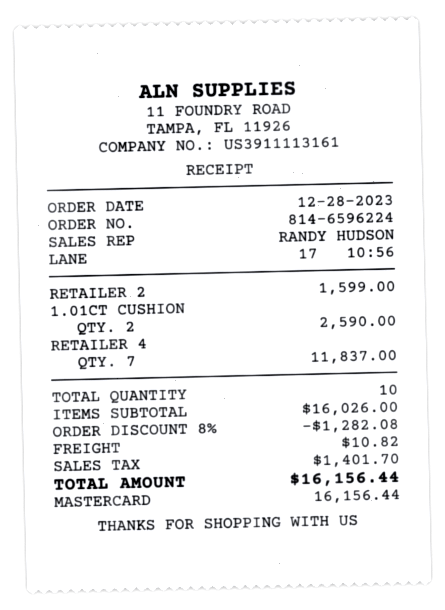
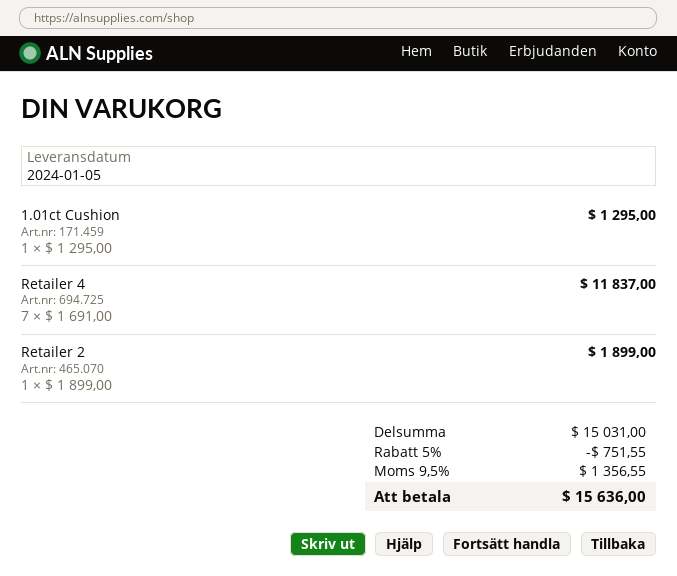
RETAILER 2: 1 for 1599.00 -> 1 for 1899.00
1.01CT CUSHION: 2 for 2590.00 -> 1 for 1295.00
subtotal: 16026.00 -> 15031.00
discount: 8% = 1282.08 -> 5% = 751.55
shipping: 10.82 -> none
tax: 1401.70 -> 1356.55
total: 16156.44 -> 15636.00

